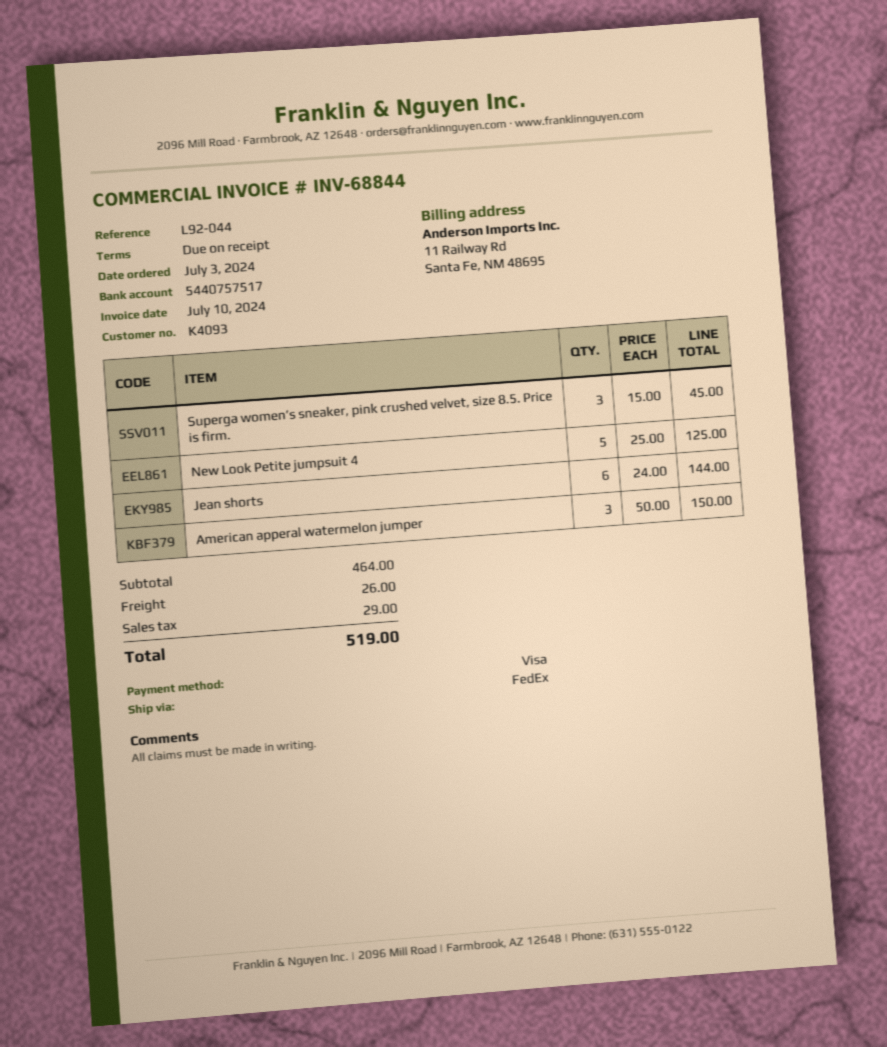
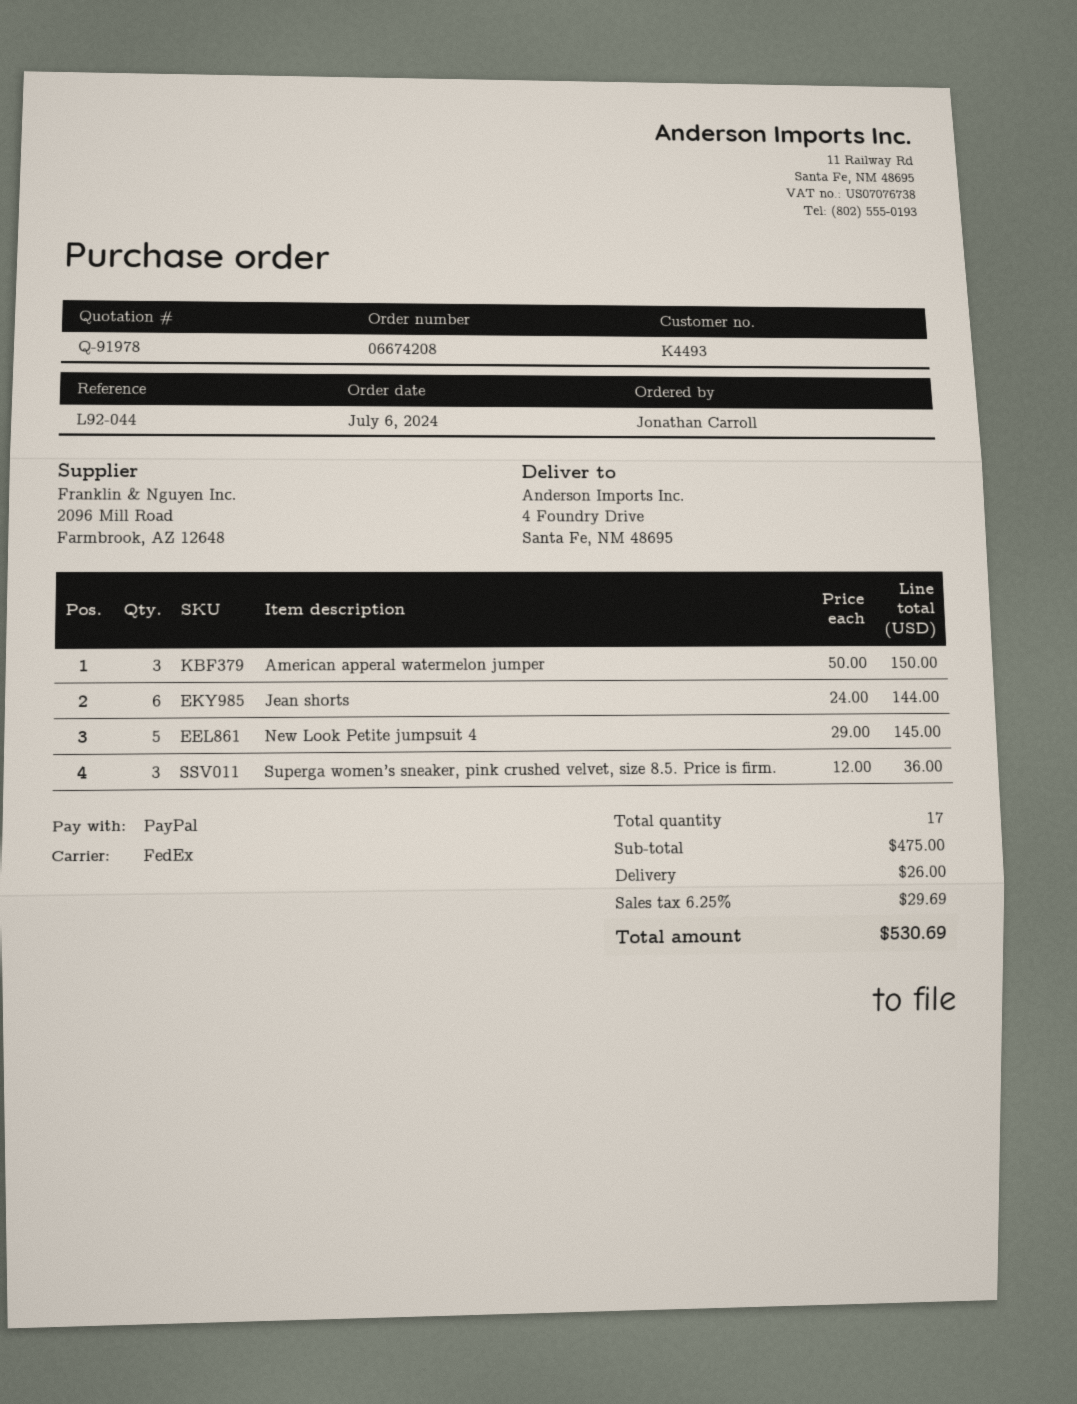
order date: 2024-07-03 -> 2024-07-06
customer number: K4093 -> K4493
payment method: Visa -> PayPal
Superga women’s sneaker, pink crushed velvet, size 8.5. Price is firm.: 3 x 15.00 = 45.00 -> 3 x 12.00 = 36.00
New Look Petite jumpsuit 4: 5 x 25.00 = 125.00 -> 5 x 29.00 = 145.00
subtotal: 464.00 -> 475.00
tax: 29.00 -> 29.69
total: 519.00 -> 530.69

